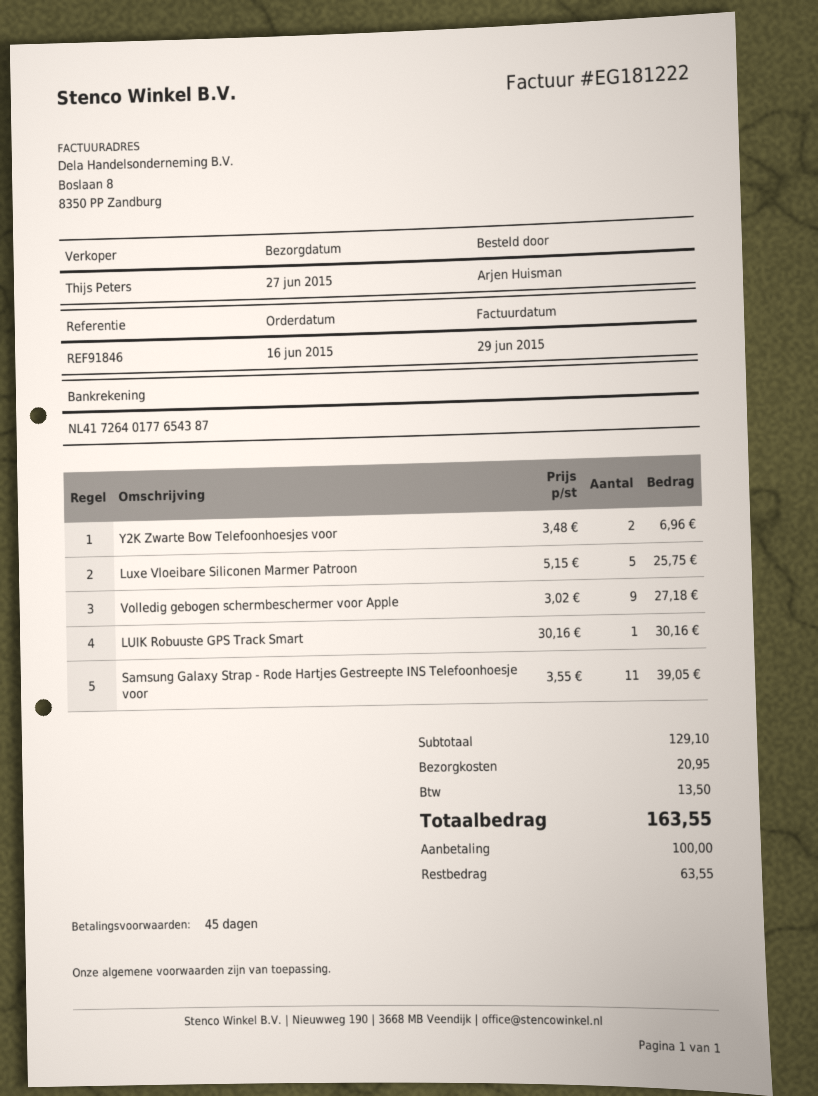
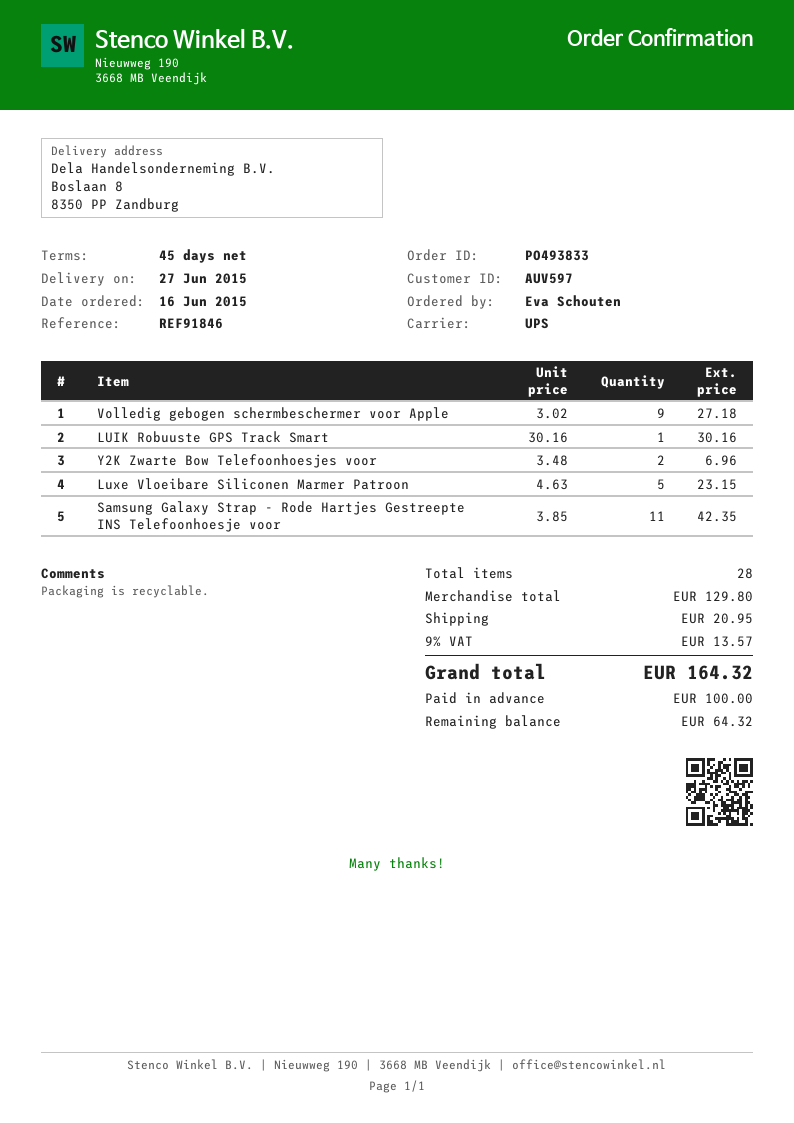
ordered by: Arjen Huisman -> Eva Schouten
Luxe Vloeibare Siliconen Marmer Patroon: 5 x 5.15 = 25.75 -> 5 x 4.63 = 23.15
Samsung Galaxy Strap - Rode Hartjes Gestreepte INS Telefoonhoesje voor: 11 x 3.55 = 39.05 -> 11 x 3.85 = 42.35
subtotal: 129.10 -> 129.80
tax: 13.50 -> 13.57
total: 163.55 -> 164.32
balance: 63.55 -> 64.32

